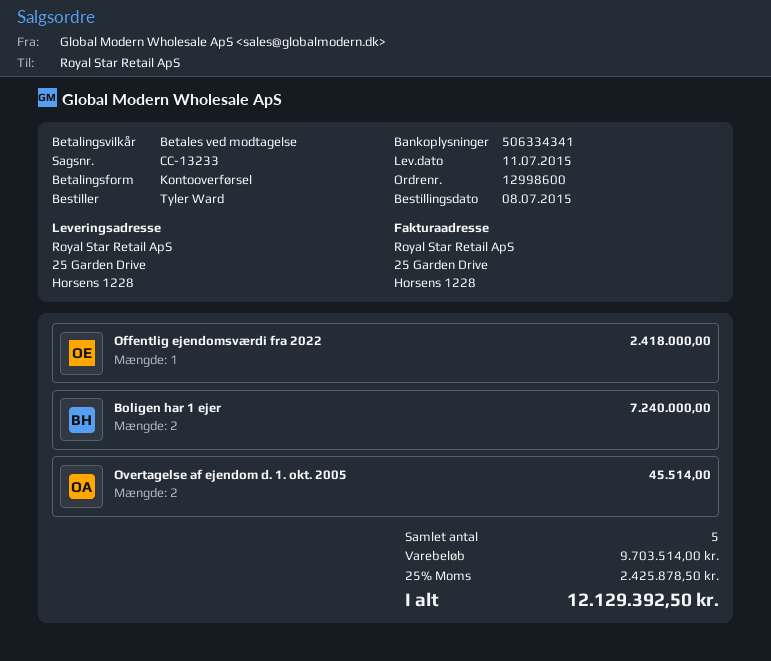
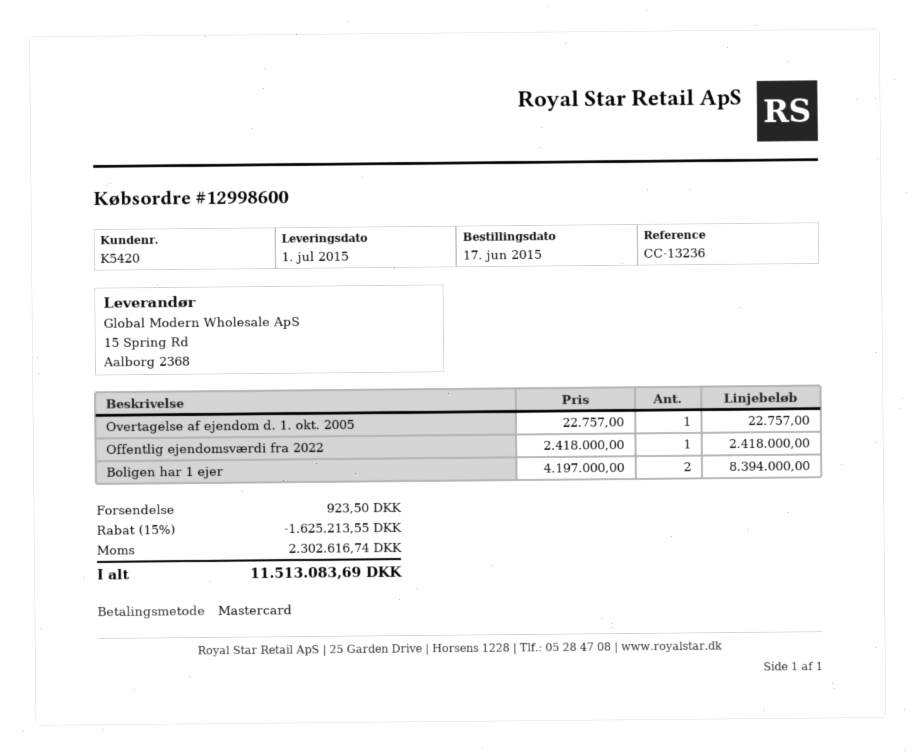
order date: 2015-07-08 -> 2015-06-17
delivery date: 2015-07-11 -> 2015-07-01
reference: CC-13233 -> CC-13236
payment method: bank transfer -> Mastercard
Boligen har 1 ejer: 2 for 7240000.00 -> 2 for 8394000.00
Overtagelse af ejendom d. 1. okt. 2005: 2 for 45514.00 -> 1 for 22757.00
discount: none -> 15% = 1625213.55
shipping: none -> 923.50
tax: 2425878.50 -> 2302616.74
total: 12129392.50 -> 11513083.69

